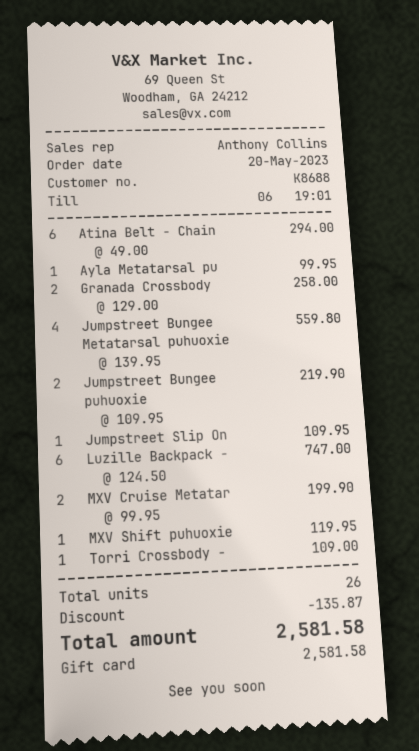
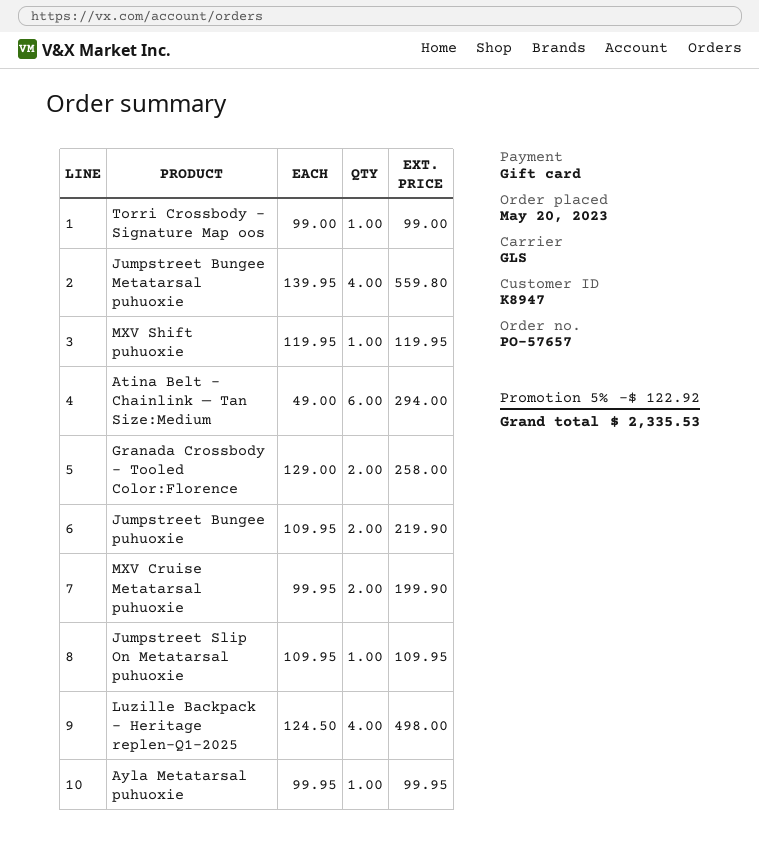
customer number: K8688 -> K8947
Luzille Backpack -: 6 x 124.50 = 747.00 -> 4 x 124.50 = 498.00
Torri Crossbody -: 1 x 109.00 = 109.00 -> 1 x 99.00 = 99.00
discount: 135.87 -> 122.92
total: 2581.58 -> 2335.53

